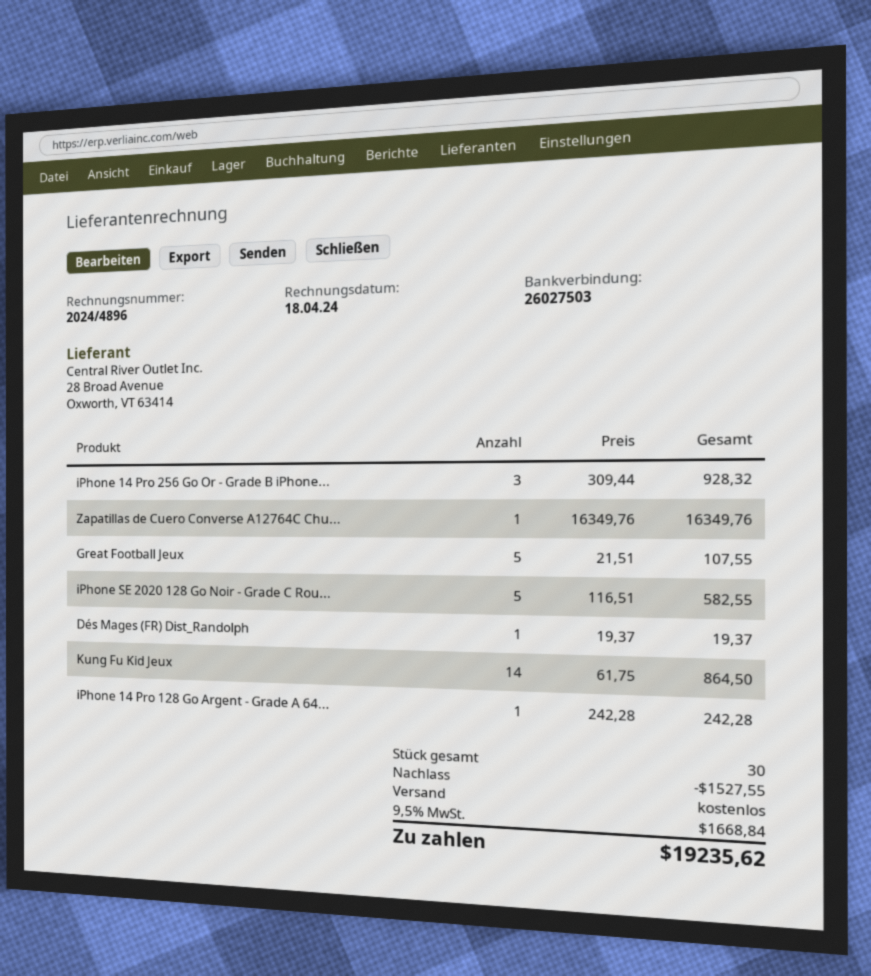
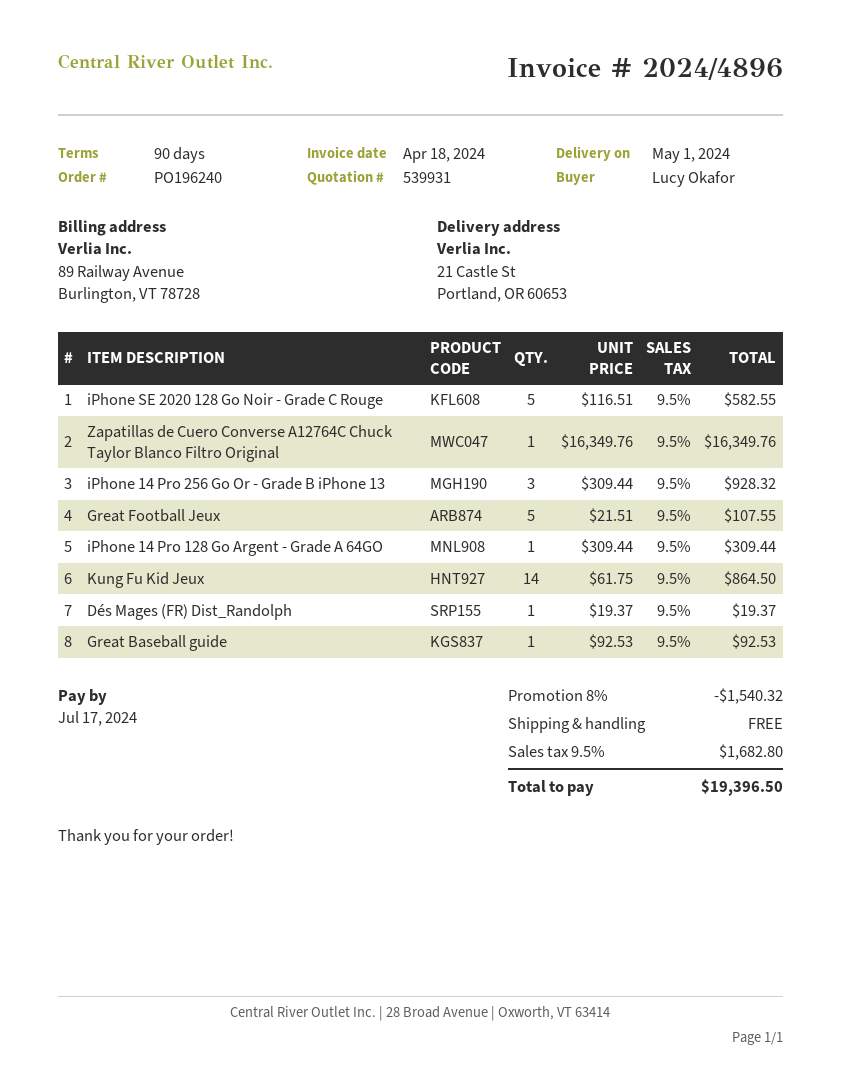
iPhone 14 Pro 128 Go Argent - Grade A 64...: 1 x 242.28 = 242.28 -> 1 x 309.44 = 309.44
Great Baseball guide: none -> 1 x 92.53 = 92.53
discount: 1527.55 -> 1540.32
tax: 9.5% = 1668.84 -> 9.5% = 1682.80
total: 19235.62 -> 19396.50

